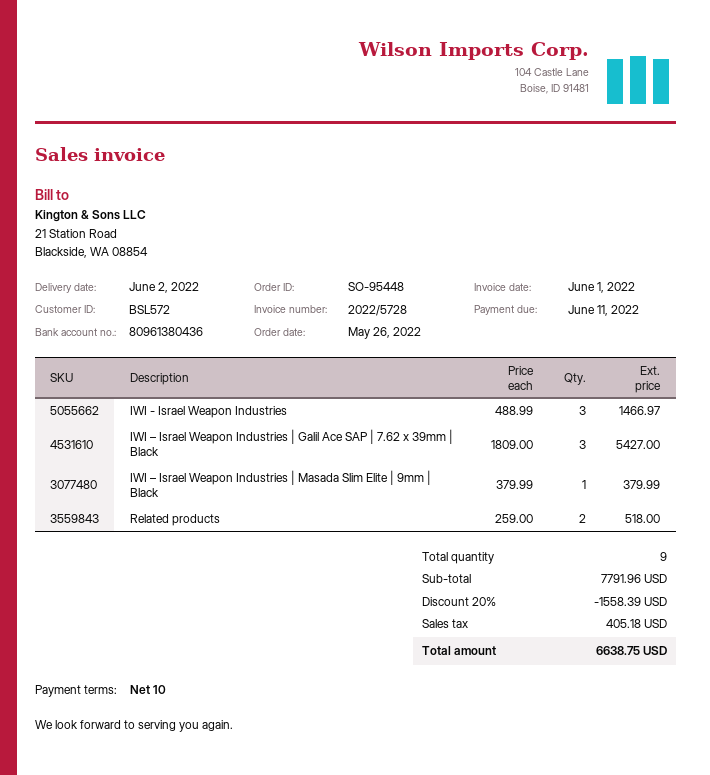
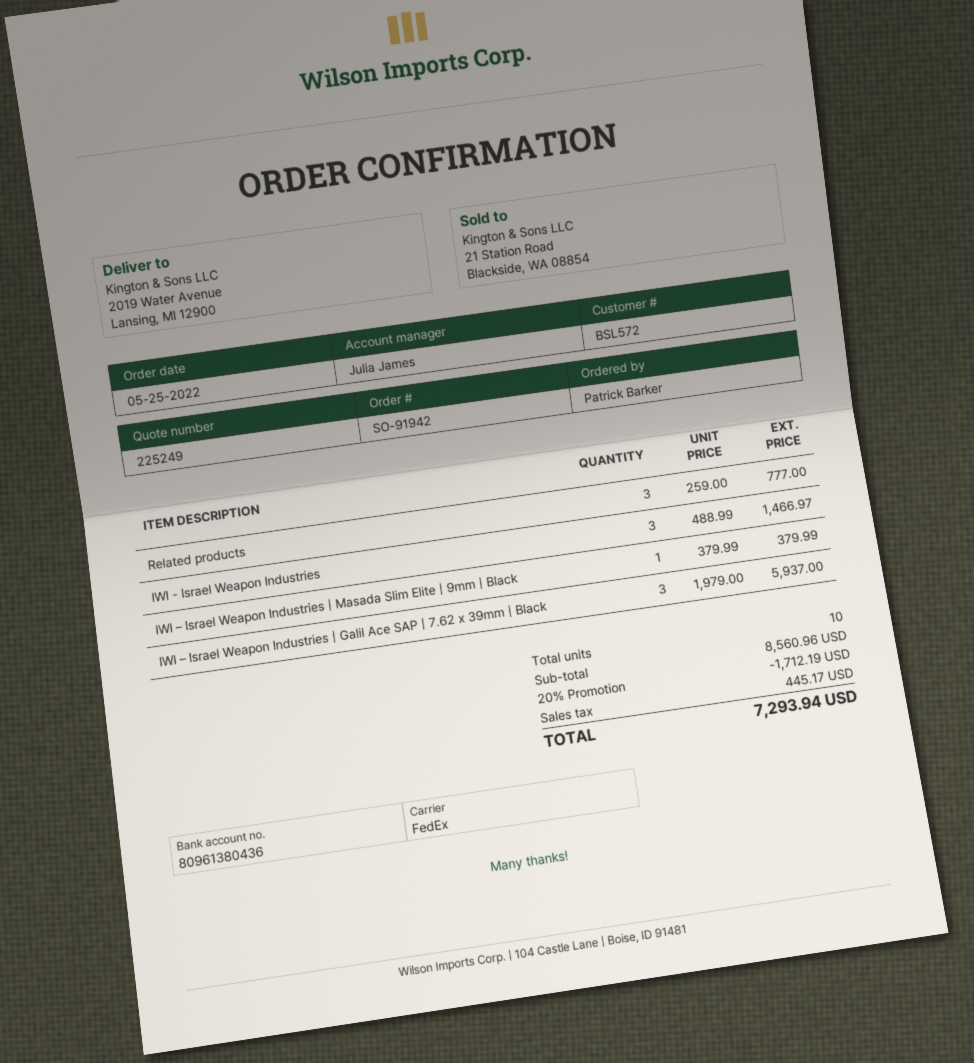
order number: SO-95448 -> SO-91942
order date: 2022-05-26 -> 2022-05-25
IWI – Israel Weapon Industries | Galil Ace SAP | 7.62 x 39mm | Black: 3 x 1809.00 = 5427.00 -> 3 x 1979.00 = 5937.00
Related products: 2 x 259.00 = 518.00 -> 3 x 259.00 = 777.00
total quantity: 9 -> 10
subtotal: 7791.96 -> 8560.96
discount: 20% = 1558.39 -> 20% = 1712.19
tax: 405.18 -> 445.17
total: 6638.75 -> 7293.94

